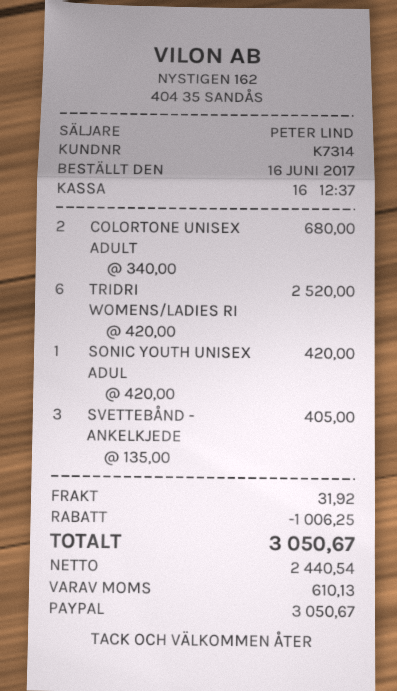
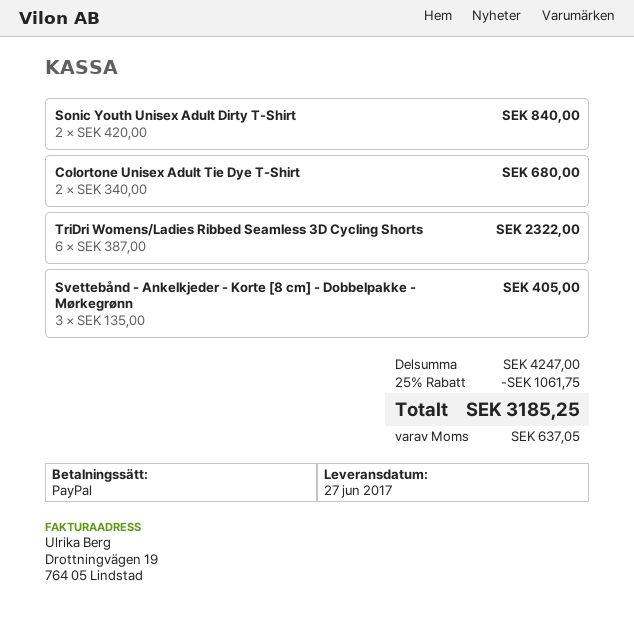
TRIDRI WOMENS/LADIES RI: 6 x 420.00 = 2520.00 -> 6 x 387.00 = 2322.00
SONIC YOUTH UNISEX ADUL: 1 x 420.00 = 420.00 -> 2 x 420.00 = 840.00
discount: 1006.25 -> 1061.75
shipping: 31.92 -> none
tax: 610.13 -> 637.05
total: 3050.67 -> 3185.25

